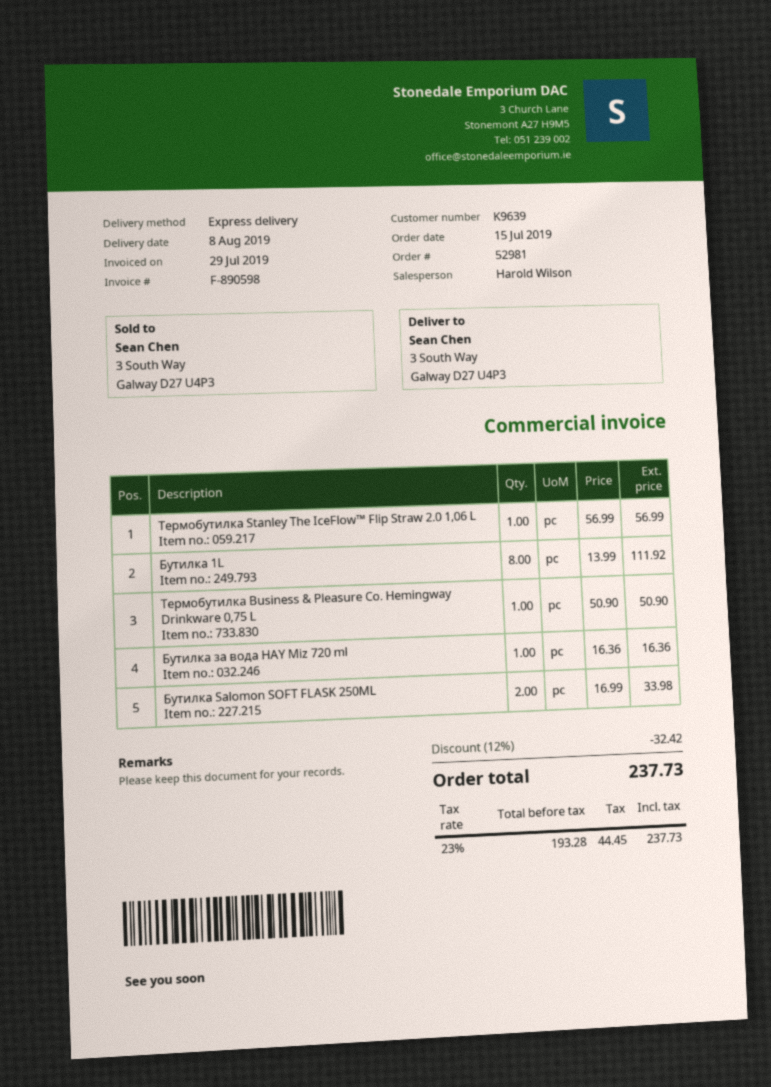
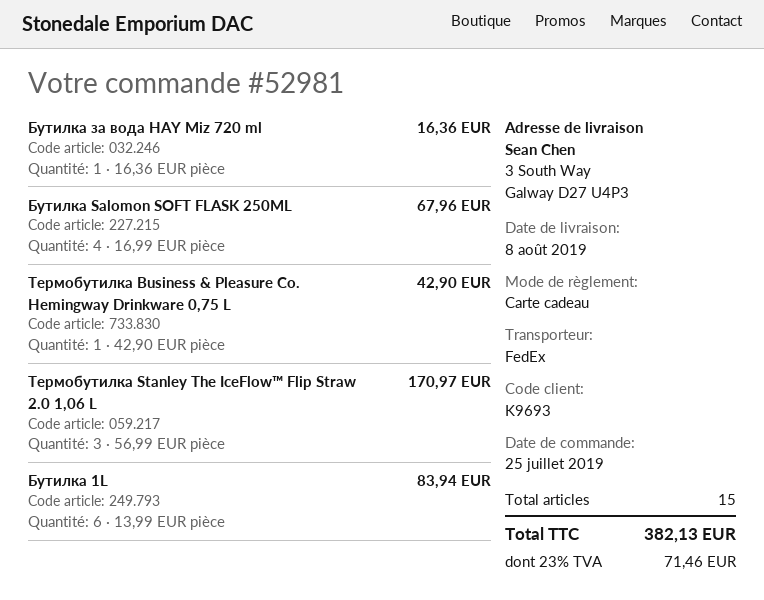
order date: 2019-07-15 -> 2019-07-25
customer number: K9639 -> K9693
shipping method: express -> FedEx
Термобутилка Stanley The IceFlow™ Flip Straw 2.0 1,06 L: 1 x 56.99 = 56.99 -> 3 x 56.99 = 170.97
Бутилка 1L: 8 x 13.99 = 111.92 -> 6 x 13.99 = 83.94
Термобутилка Business & Pleasure Co. Hemingway Drinkware 0,75 L: 1 x 50.90 = 50.90 -> 1 x 42.90 = 42.90
Бутилка Salomon SOFT FLASK 250ML: 2 x 16.99 = 33.98 -> 4 x 16.99 = 67.96
discount: 12% = 32.42 -> none
tax: 23% = 44.45 -> 23% = 71.46
total: 237.73 -> 382.13

